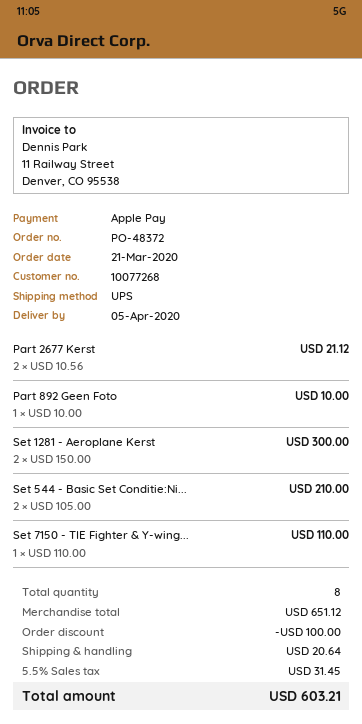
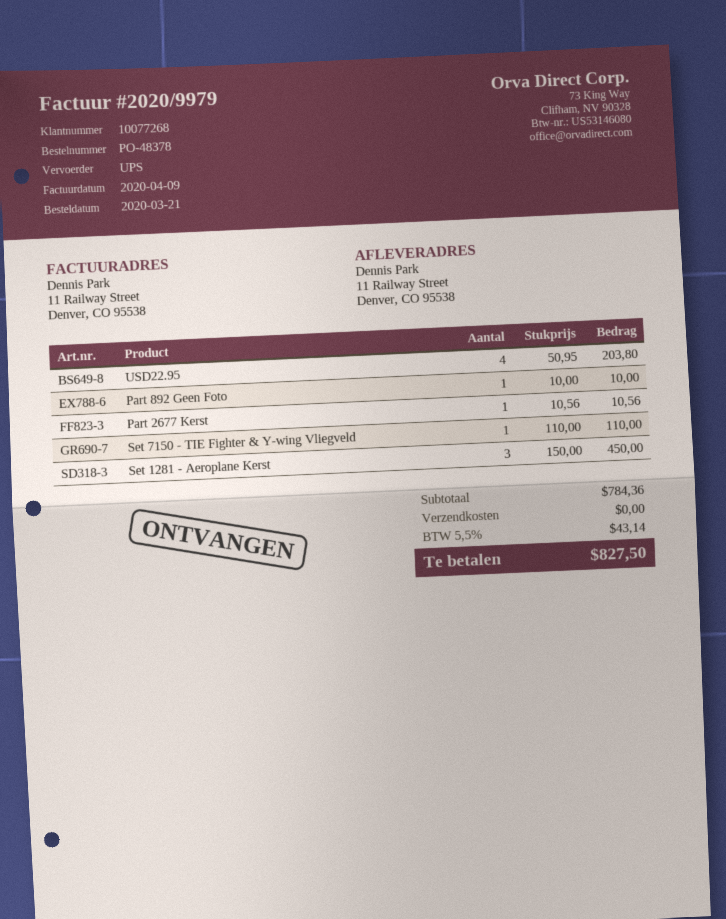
order number: PO-48372 -> PO-48378
Part 2677 Kerst: 2 x 10.56 = 21.12 -> 1 x 10.56 = 10.56
Set 1281 - Aeroplane Kerst: 2 x 150.00 = 300.00 -> 3 x 150.00 = 450.00
Set 544 - Basic Set Conditie:Ni...: 2 x 105.00 = 210.00 -> none
USD22.95: none -> 4 x 50.95 = 203.80
subtotal: 651.12 -> 784.36
discount: 100.00 -> none
shipping: 20.64 -> 0.00
tax: 5.5% = 31.45 -> 5.5% = 43.14
total: 603.21 -> 827.50

